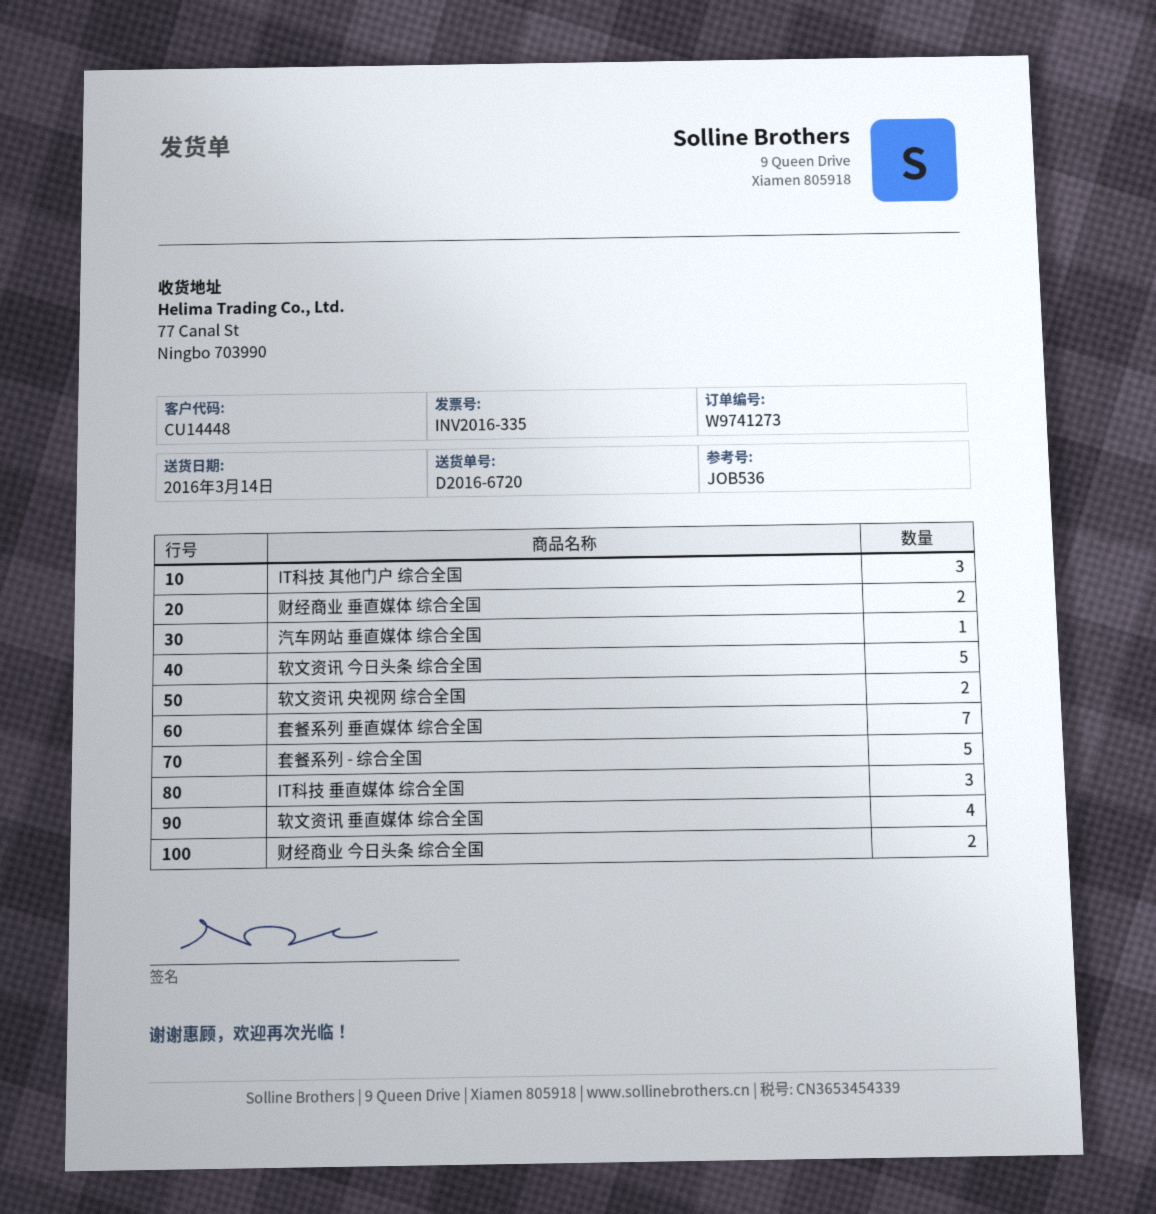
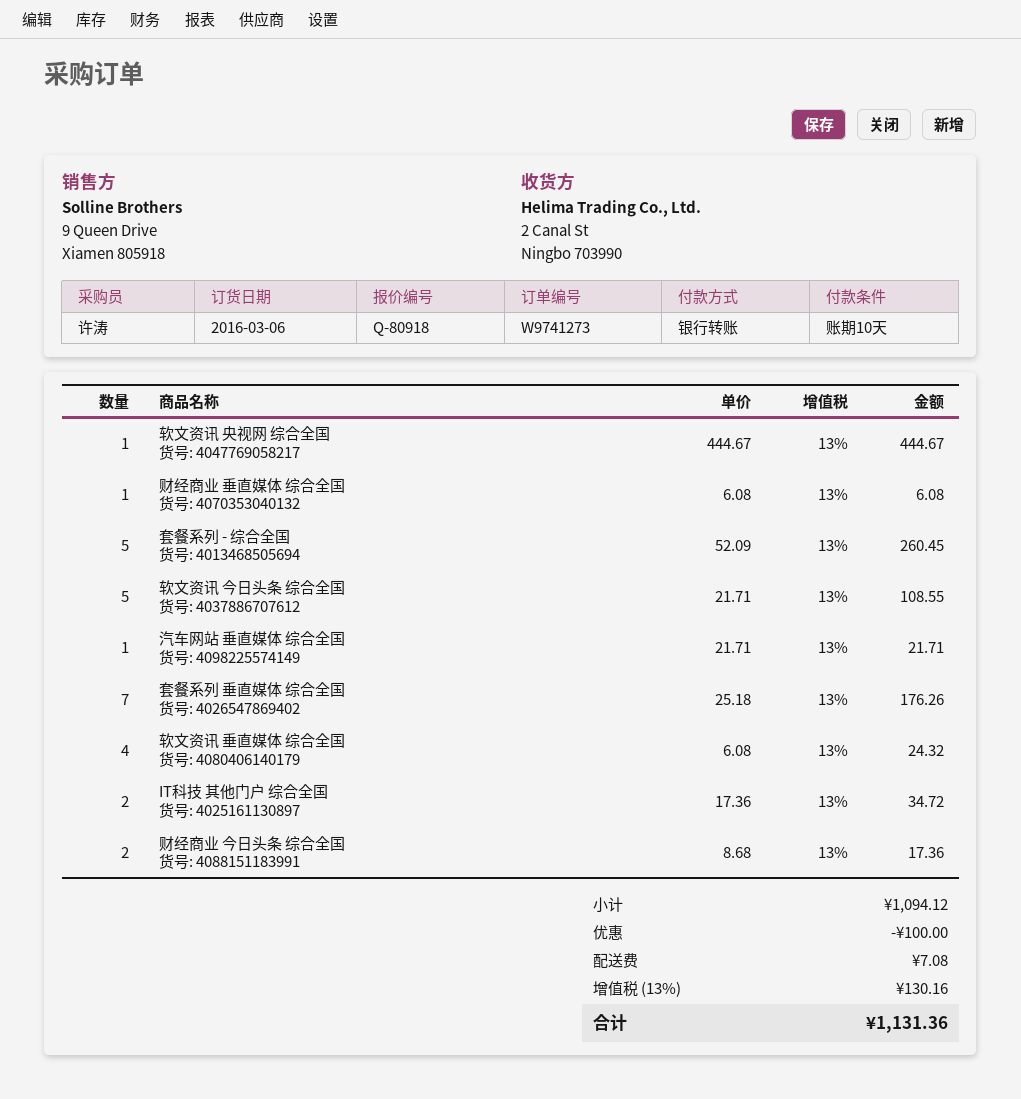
ship to: 77 Canal St, Ningbo 703990 -> 2 Canal St, Ningbo 703990
IT科技 其他门户 综合全国: 3 -> 2
财经商业 垂直媒体 综合全国: 2 -> 1
软文资讯 央视网 综合全国: 2 -> 1
IT科技 垂直媒体 综合全国: 3 -> none

